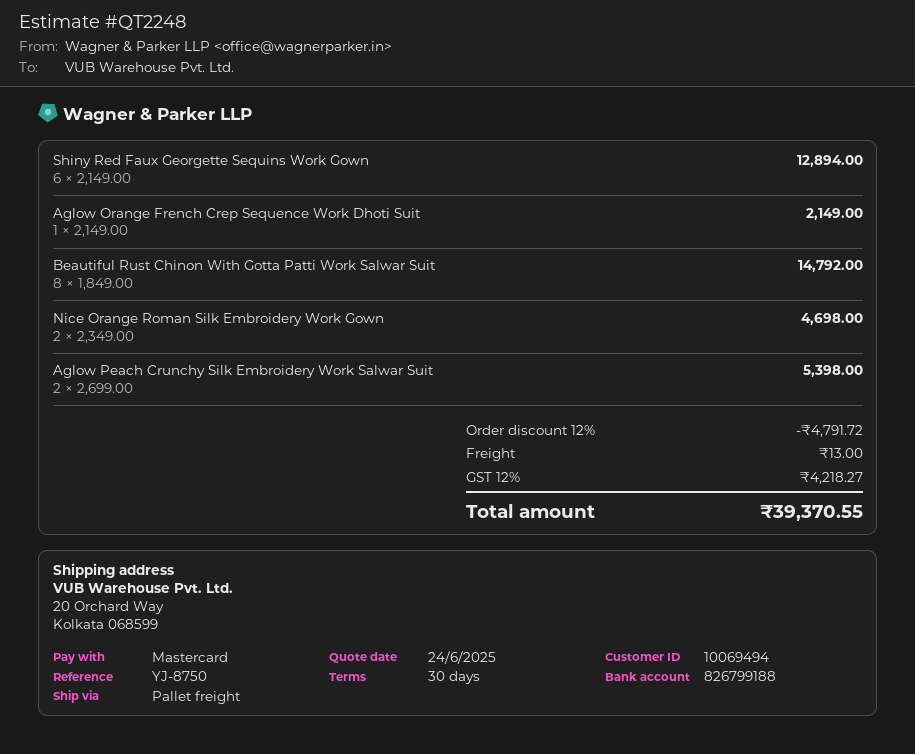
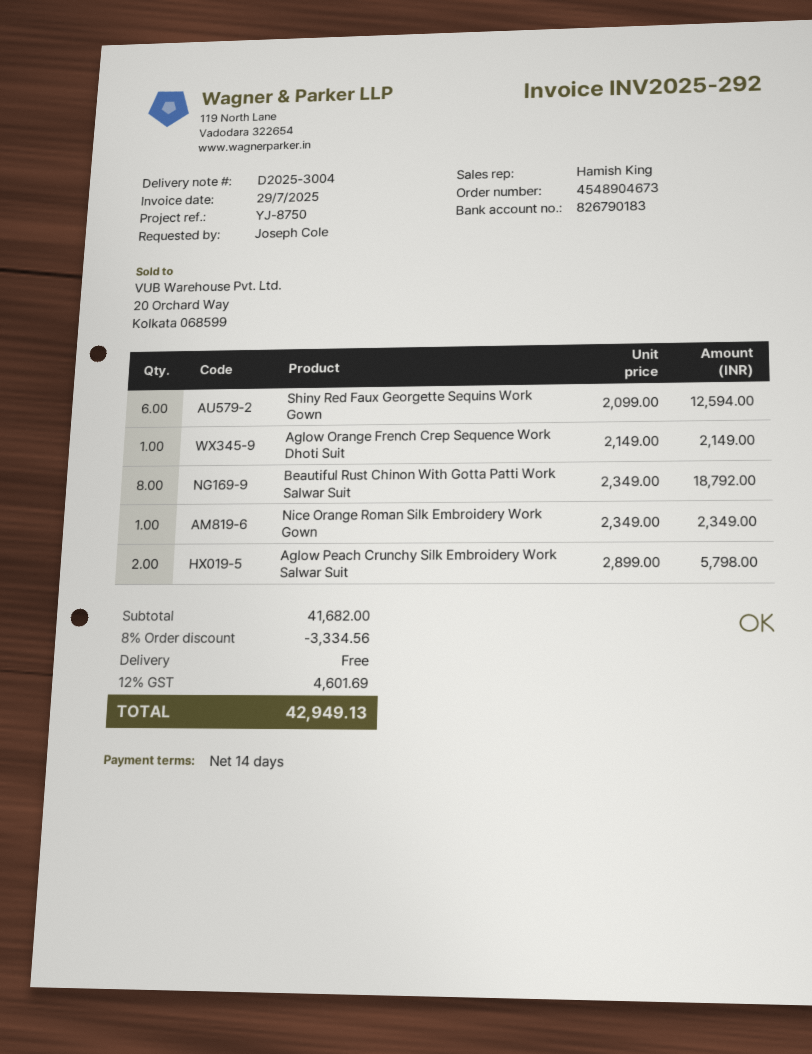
payment terms: 30 days -> 14 days
bank account: 826799188 -> 826790183
Shiny Red Faux Georgette Sequins Work Gown: 6 x 2149.00 = 12894.00 -> 6 x 2099.00 = 12594.00
Beautiful Rust Chinon With Gotta Patti Work Salwar Suit: 8 x 1849.00 = 14792.00 -> 8 x 2349.00 = 18792.00
Nice Orange Roman Silk Embroidery Work Gown: 2 x 2349.00 = 4698.00 -> 1 x 2349.00 = 2349.00
Aglow Peach Crunchy Silk Embroidery Work Salwar Suit: 2 x 2699.00 = 5398.00 -> 2 x 2899.00 = 5798.00
discount: 12% = 4791.72 -> 8% = 3334.56
shipping: 13.00 -> 0.00
tax: 12% = 4218.27 -> 12% = 4601.69
total: 39370.55 -> 42949.13

